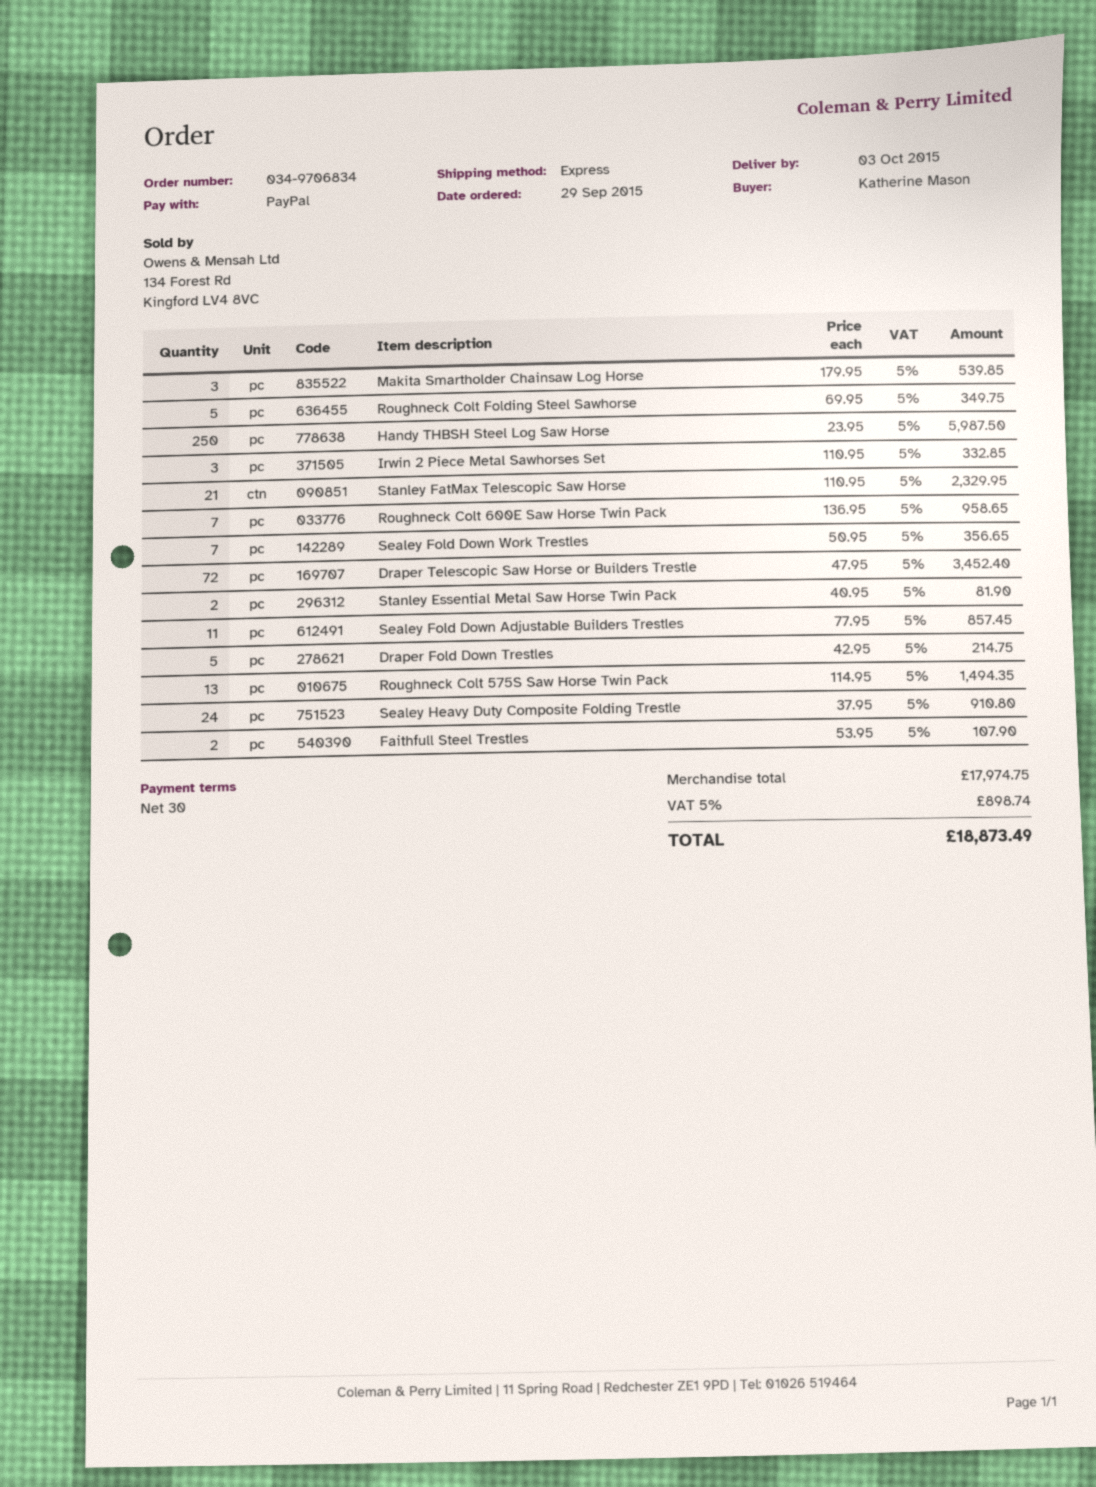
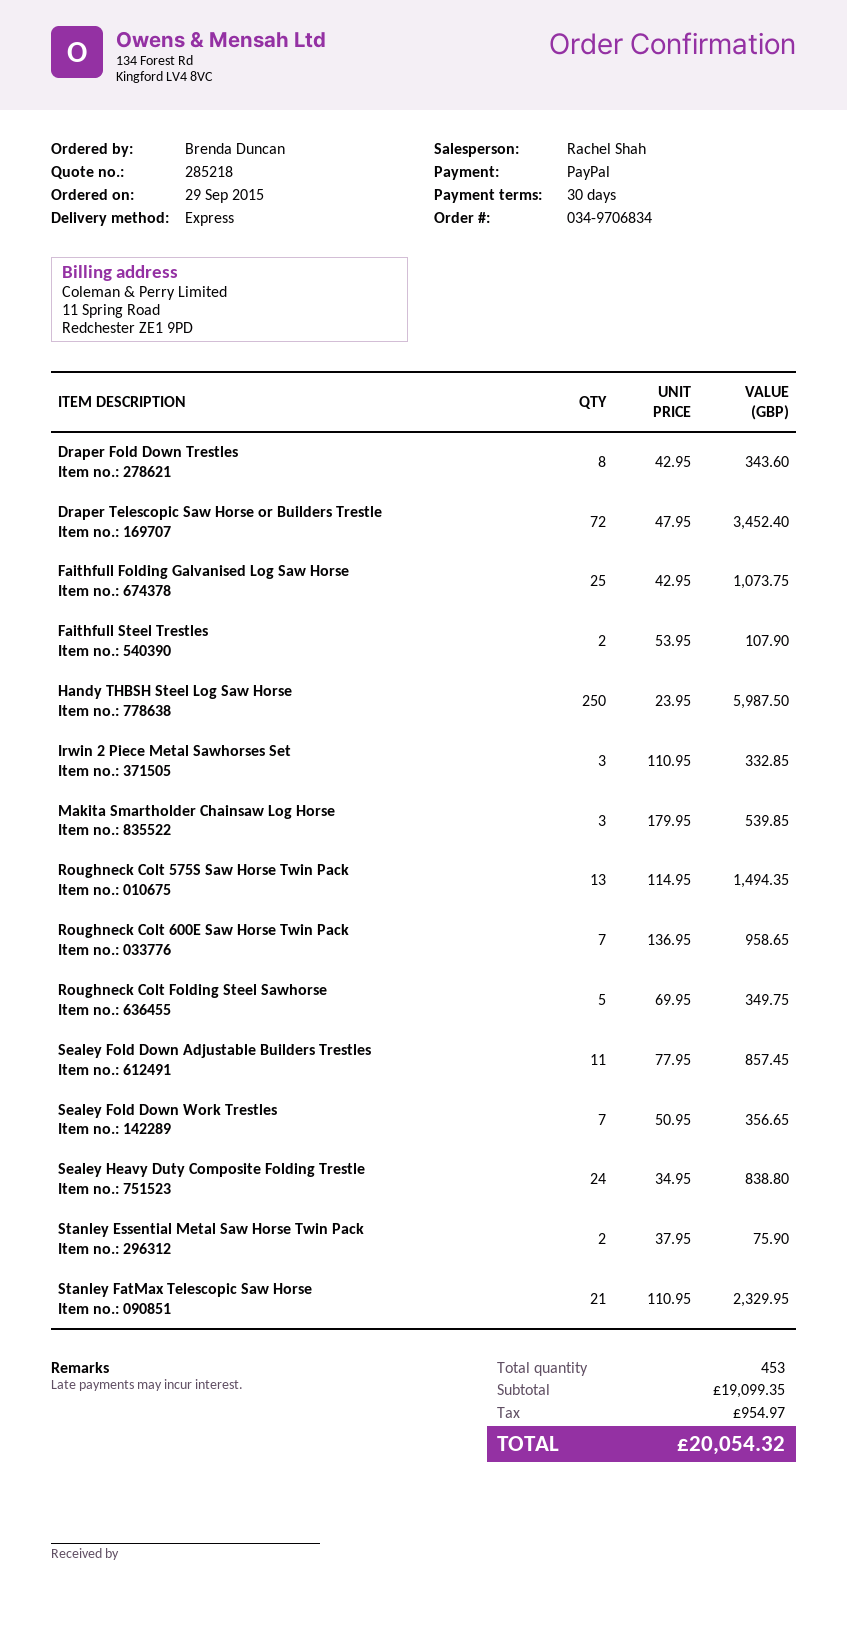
ordered by: Katherine Mason -> Brenda Duncan
Stanley Essential Metal Saw Horse Twin Pack: 2 x 40.95 = 81.90 -> 2 x 37.95 = 75.90
Draper Fold Down Trestles: 5 x 42.95 = 214.75 -> 8 x 42.95 = 343.60
Sealey Heavy Duty Composite Folding Trestle: 24 x 37.95 = 910.80 -> 24 x 34.95 = 838.80
Faithfull Folding Galvanised Log Saw Horse: none -> 25 x 42.95 = 1073.75
subtotal: 17974.75 -> 19099.35
tax: 898.74 -> 954.97
total: 18873.49 -> 20054.32

